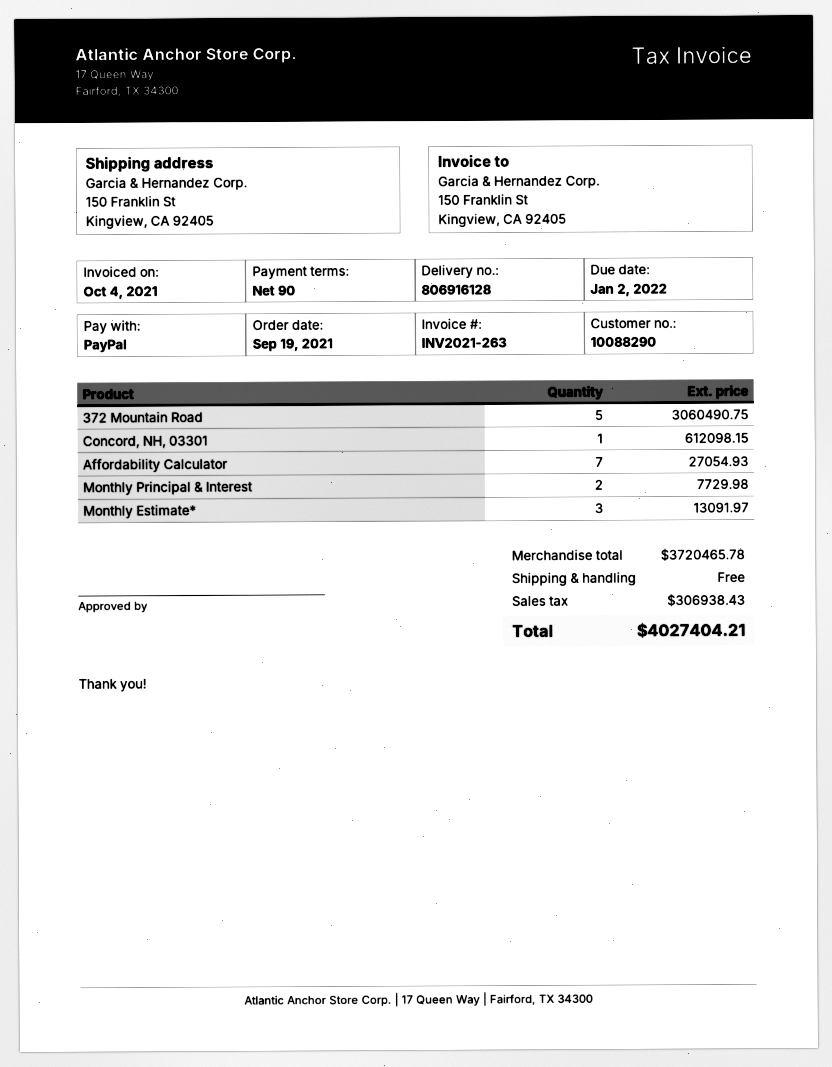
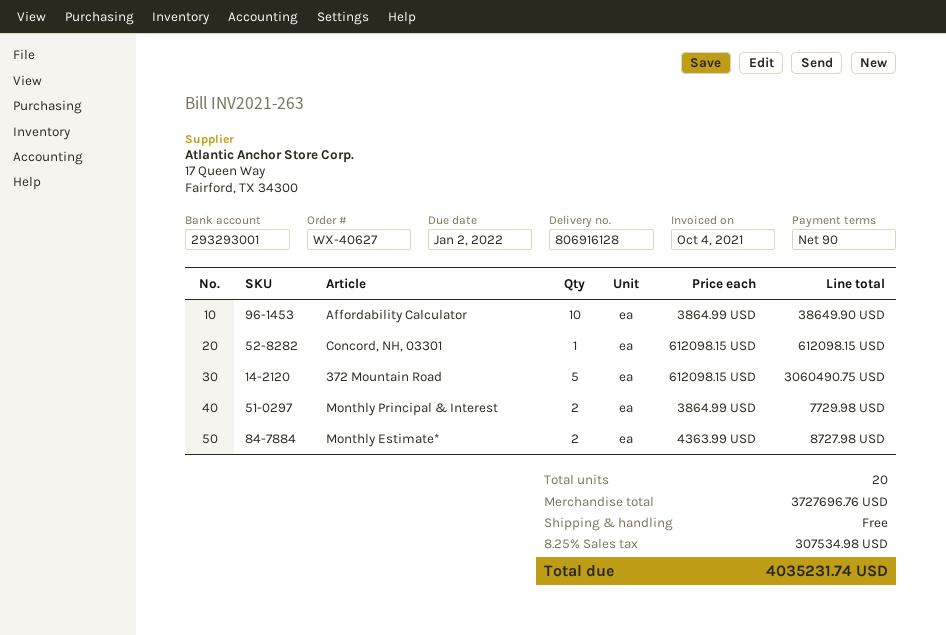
Affordability Calculator: 7 for 27054.93 -> 10 for 38649.90
Monthly Estimate*: 3 for 13091.97 -> 2 for 8727.98
subtotal: 3720465.78 -> 3727696.76
tax: 306938.43 -> 307534.98
total: 4027404.21 -> 4035231.74

